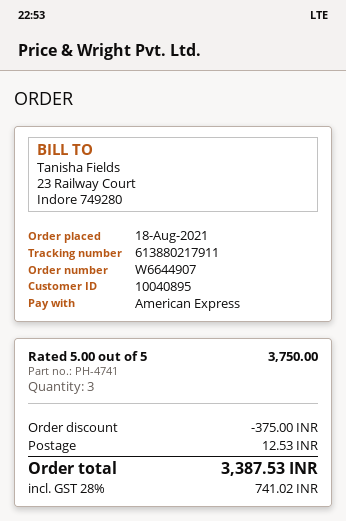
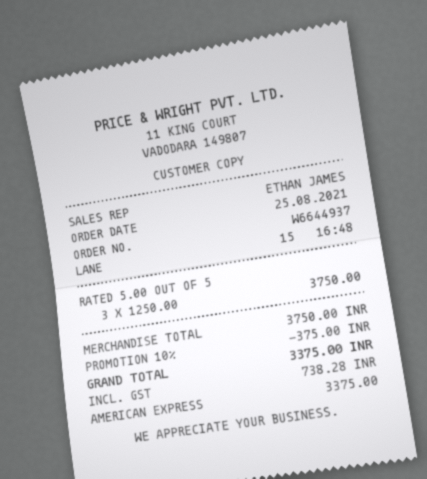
order number: W6644907 -> W6644937
order date: 2021-08-18 -> 2021-08-25
shipping: 12.53 -> none
tax: 741.02 -> 738.28
total: 3387.53 -> 3375.00

